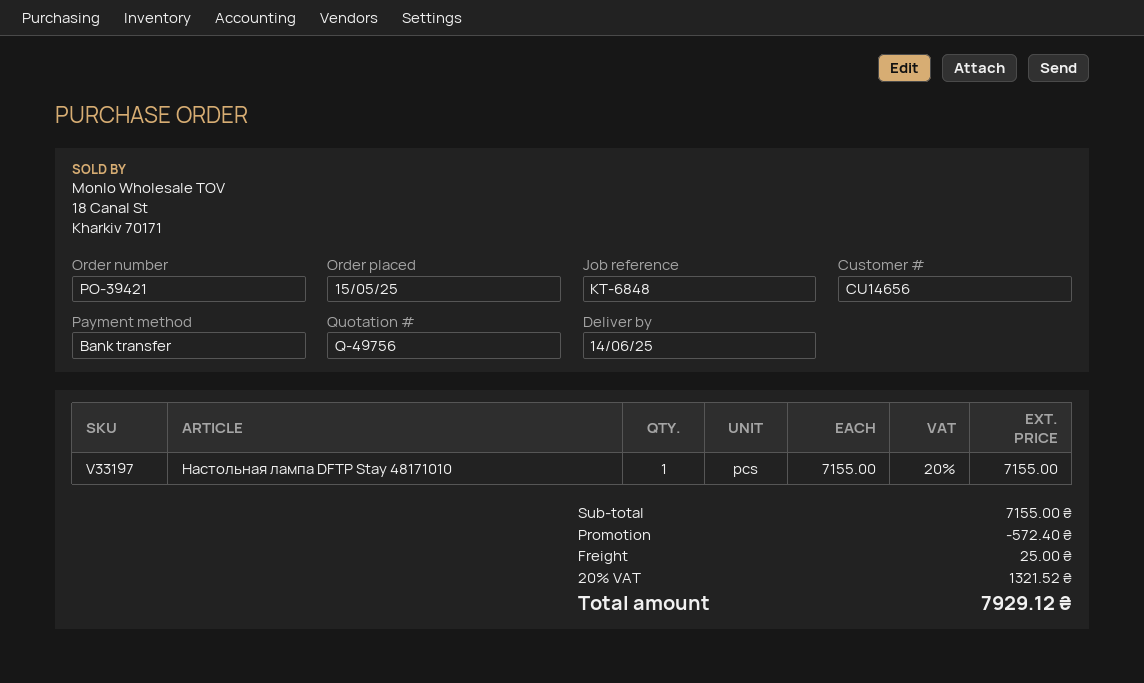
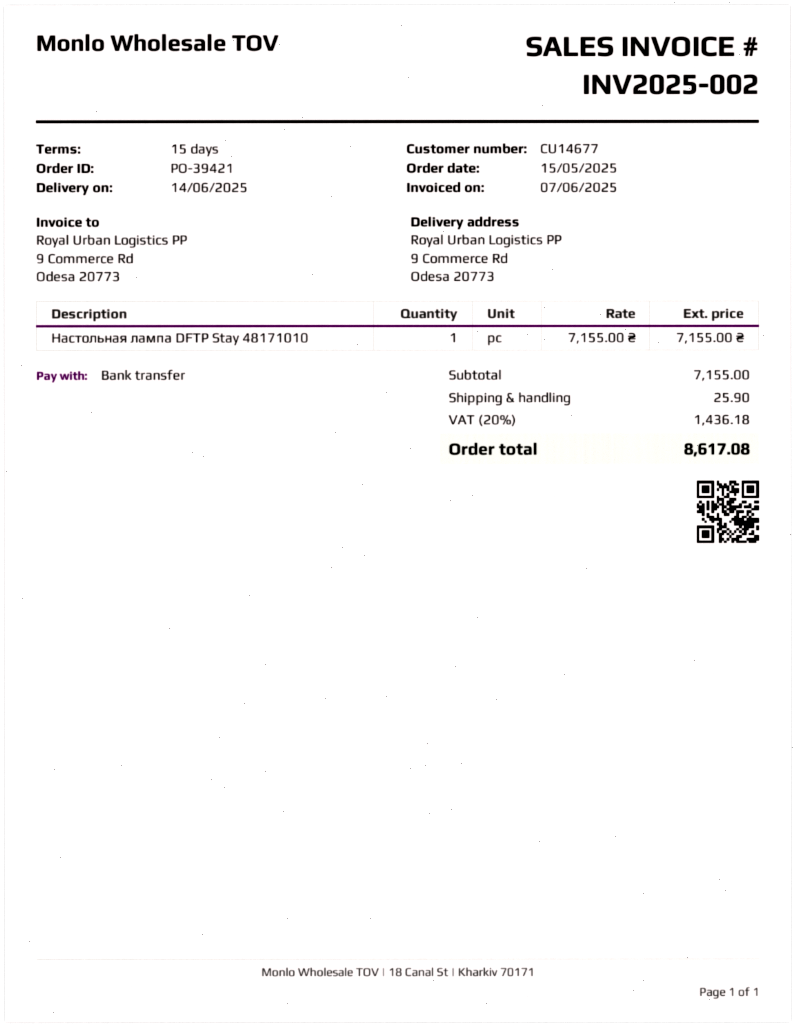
customer number: CU14656 -> CU14677
discount: 572.40 -> none
shipping: 25.00 -> 25.90
tax: 20% = 1321.52 -> 20% = 1436.18
total: 7929.12 -> 8617.08

